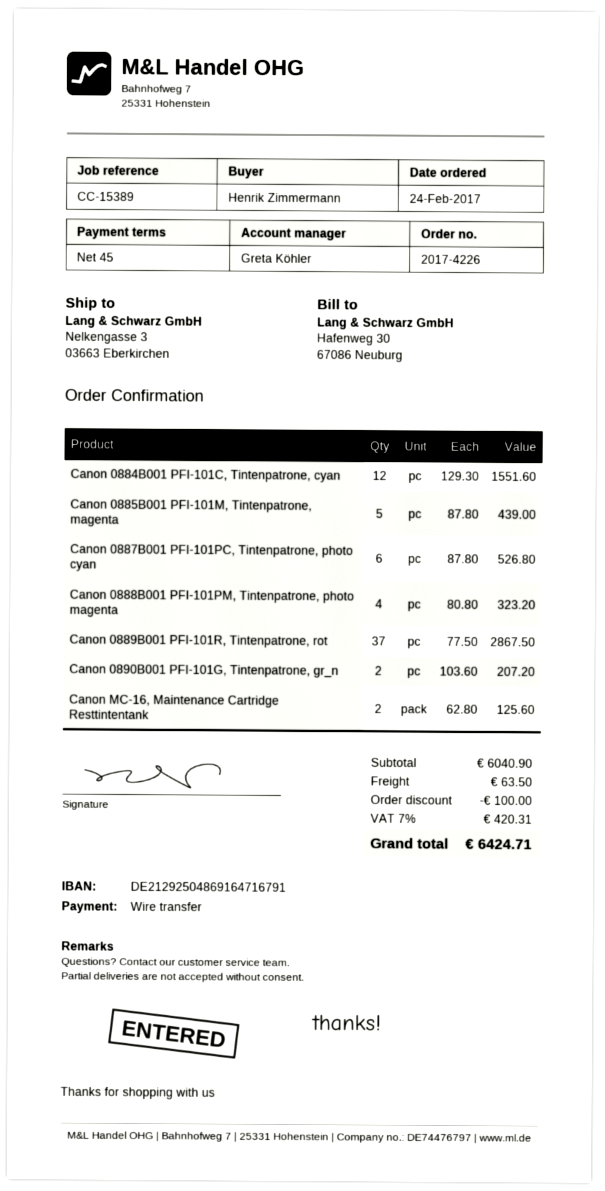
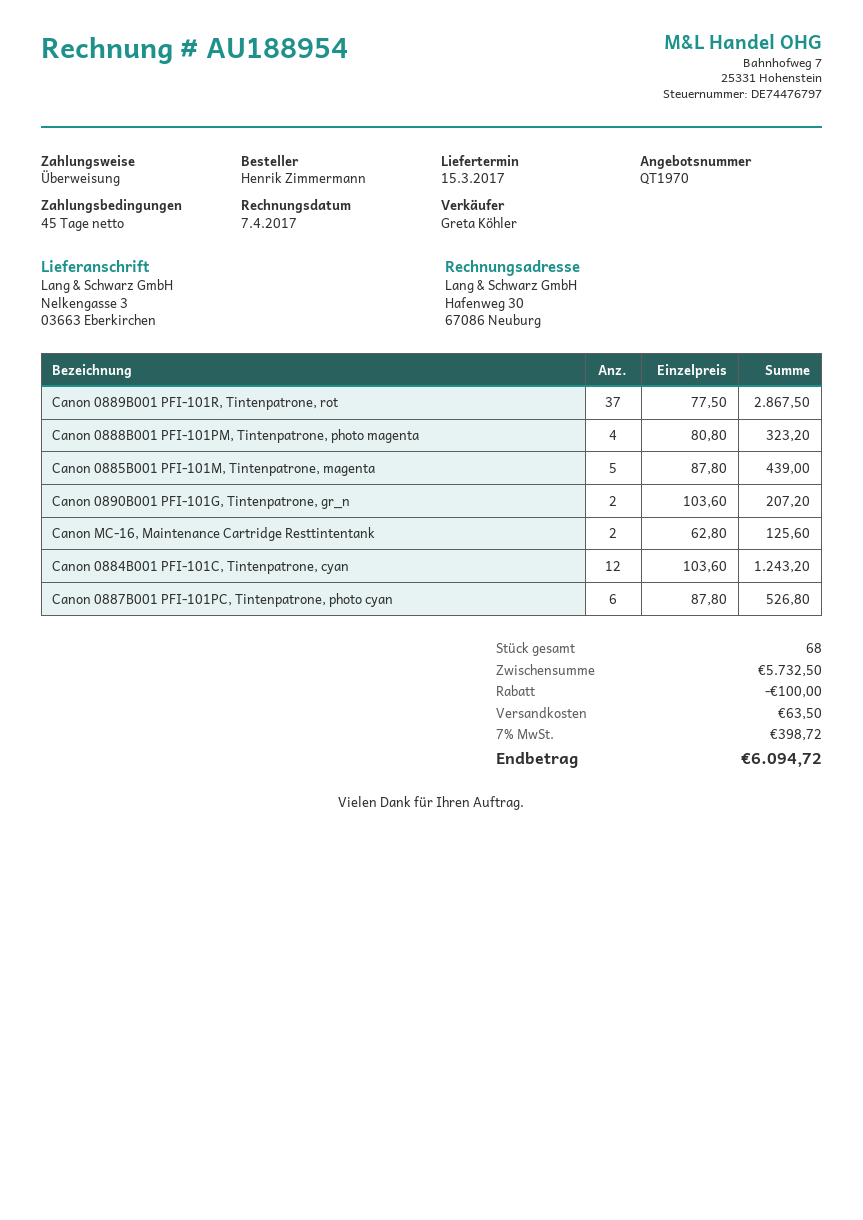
Canon 0884B001 PFI-101C, Tintenpatrone, cyan: 12 x 129.30 = 1551.60 -> 12 x 103.60 = 1243.20
subtotal: 6040.90 -> 5732.50
tax: 7% = 420.31 -> 7% = 398.72
total: 6424.71 -> 6094.72

